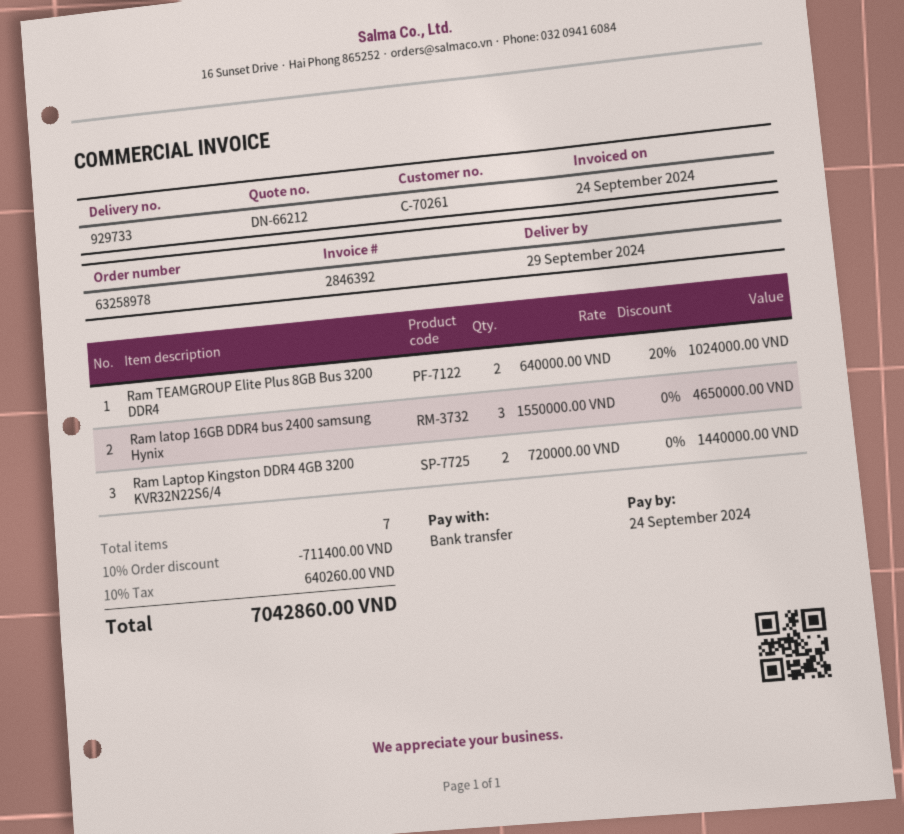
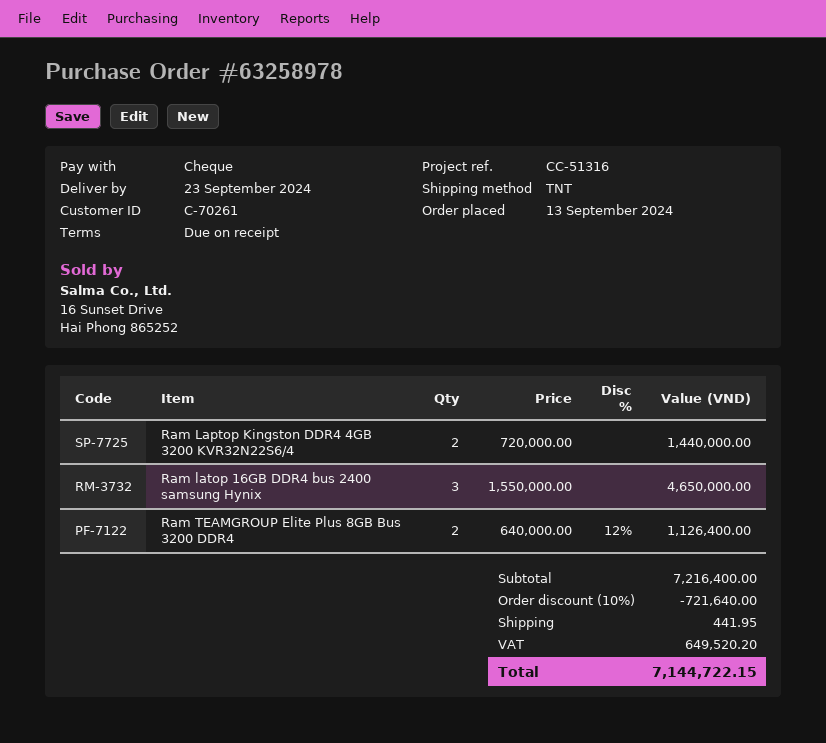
delivery date: 2024-09-29 -> 2024-09-23
payment method: bank transfer -> cheque
Ram TEAMGROUP Elite Plus 8GB Bus 3200 DDR4: 2 x 640000.00 - 20% = 1024000.00 -> 2 x 640000.00 - 12% = 1126400.00
discount: 10% = 711400.00 -> 10% = 721640.00
shipping: none -> 441.95
tax: 640260.00 -> 649520.20
total: 7042860.00 -> 7144722.15

